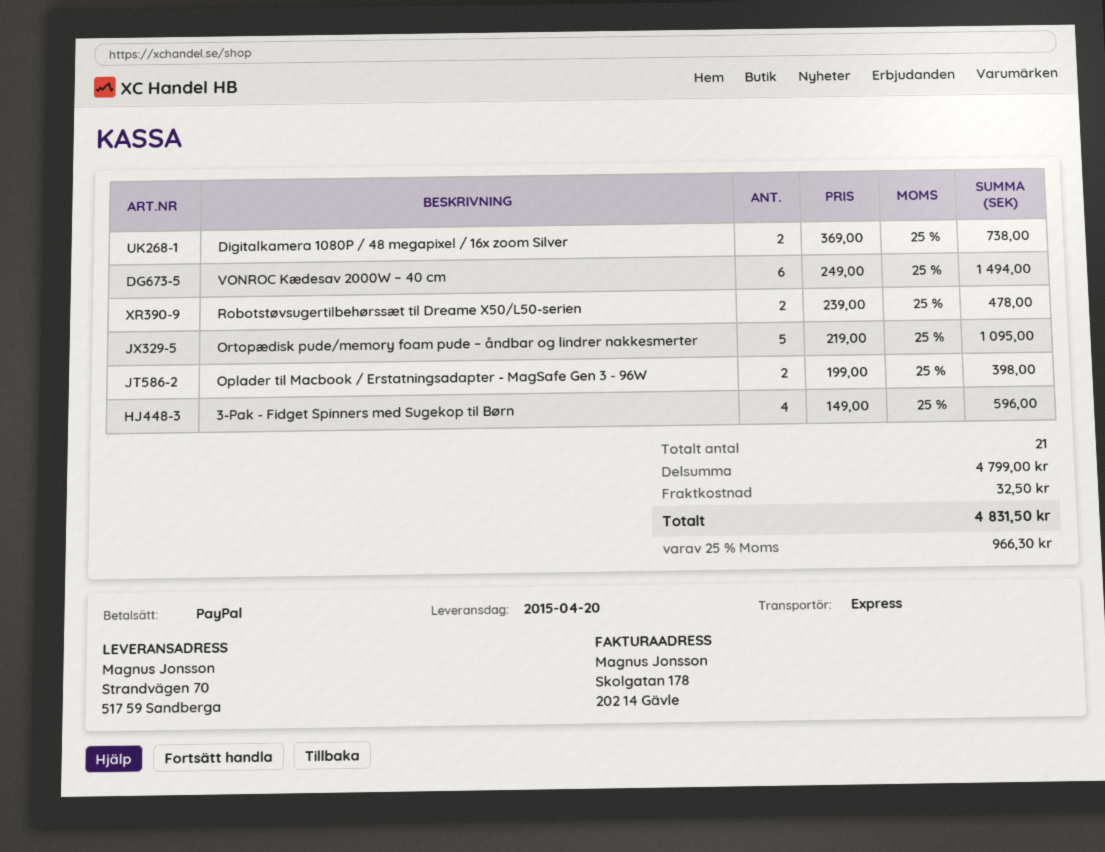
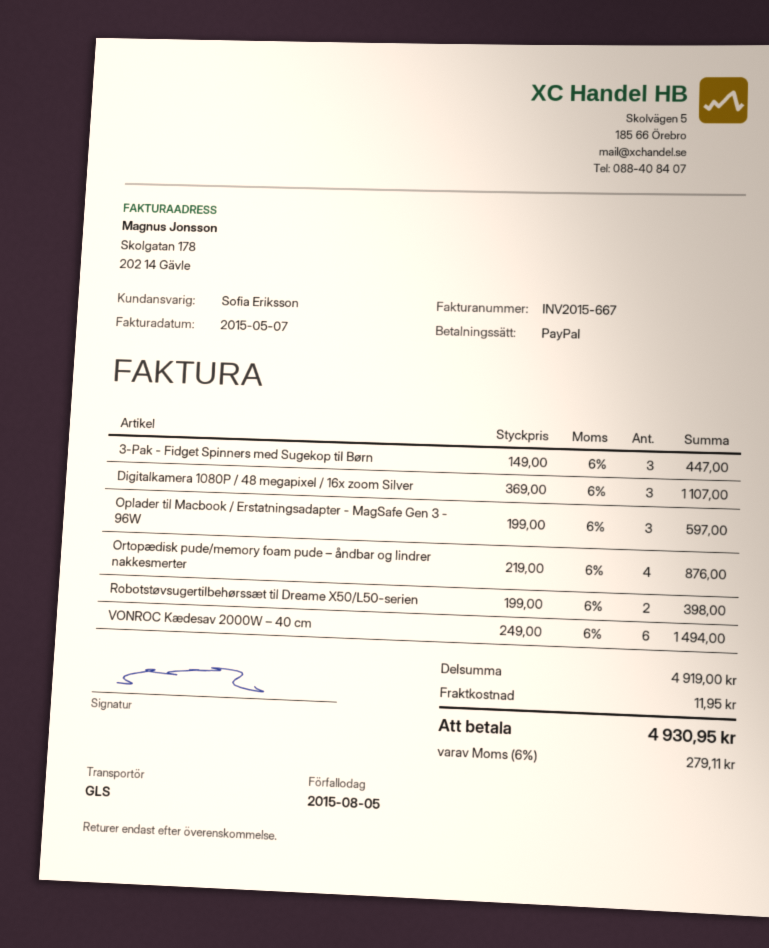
shipping method: express -> GLS
Digitalkamera 1080P / 48 megapixel / 16x zoom Silver: 2 x 369.00 = 738.00 -> 3 x 369.00 = 1107.00
Robotstøvsugertilbehørssæt til Dreame X50/L50-serien: 2 x 239.00 = 478.00 -> 2 x 199.00 = 398.00
Ortopædisk pude/memory foam pude – åndbar og lindrer nakkesmerter: 5 x 219.00 = 1095.00 -> 4 x 219.00 = 876.00
Oplader til Macbook / Erstatningsadapter - MagSafe Gen 3 - 96W: 2 x 199.00 = 398.00 -> 3 x 199.00 = 597.00
3-Pak - Fidget Spinners med Sugekop til Børn: 4 x 149.00 = 596.00 -> 3 x 149.00 = 447.00
subtotal: 4799.00 -> 4919.00
shipping: 32.50 -> 11.95
tax: 25% = 966.30 -> 6% = 279.11
total: 4831.50 -> 4930.95

